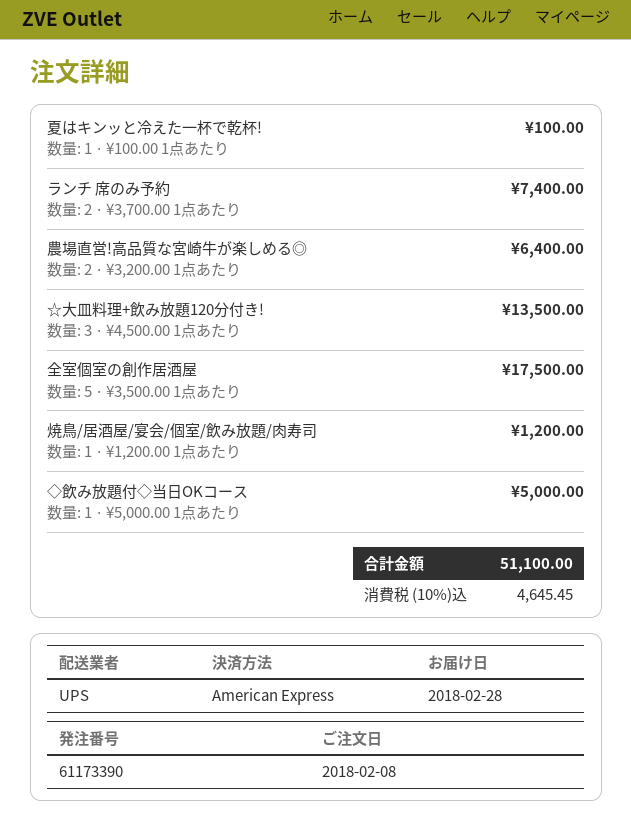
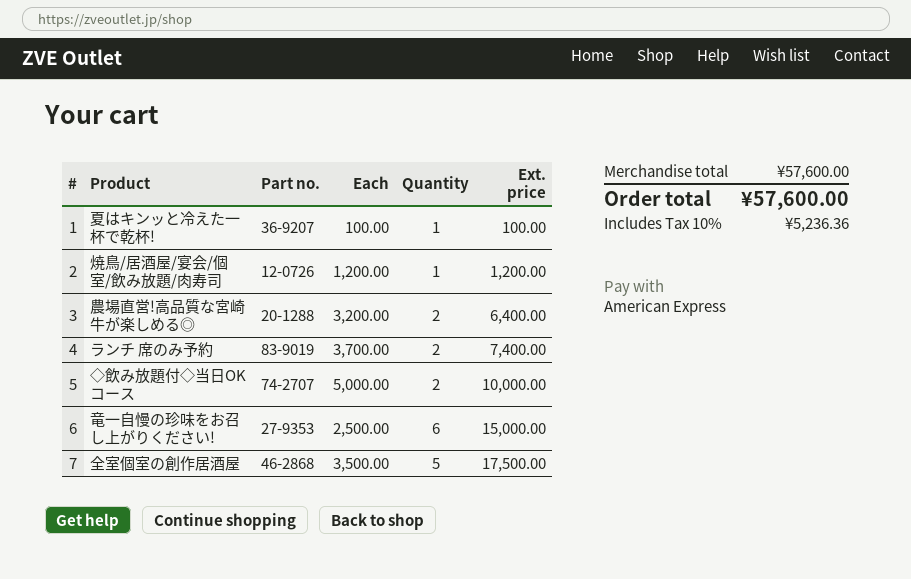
☆大皿料理+飲み放題120分付き!: 3 x 4500.00 = 13500.00 -> none
◇飲み放題付◇当日OKコース: 1 x 5000.00 = 5000.00 -> 2 x 5000.00 = 10000.00
竜一自慢の珍味をお召し上がりください!: none -> 6 x 2500.00 = 15000.00
tax: 10% = 4645.45 -> 10% = 5236.36
total: 51100.00 -> 57600.00

